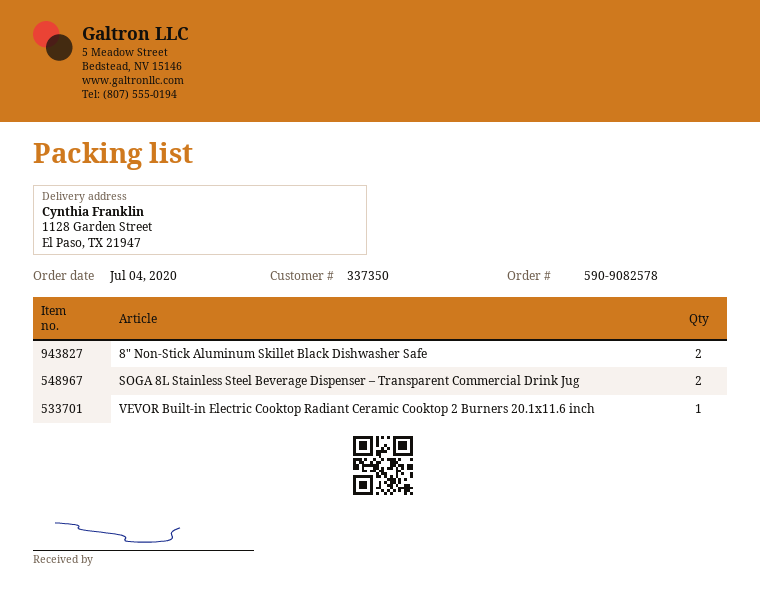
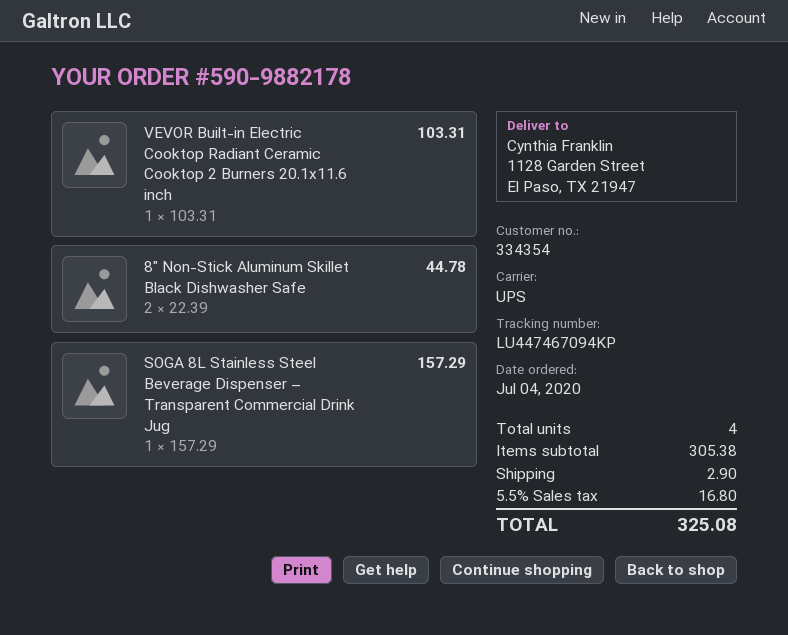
order number: 590-9082578 -> 590-9882178
customer number: 337350 -> 334354
SOGA 8L Stainless Steel Beverage Dispenser – Transparent Commercial Drink Jug: 2 -> 1

